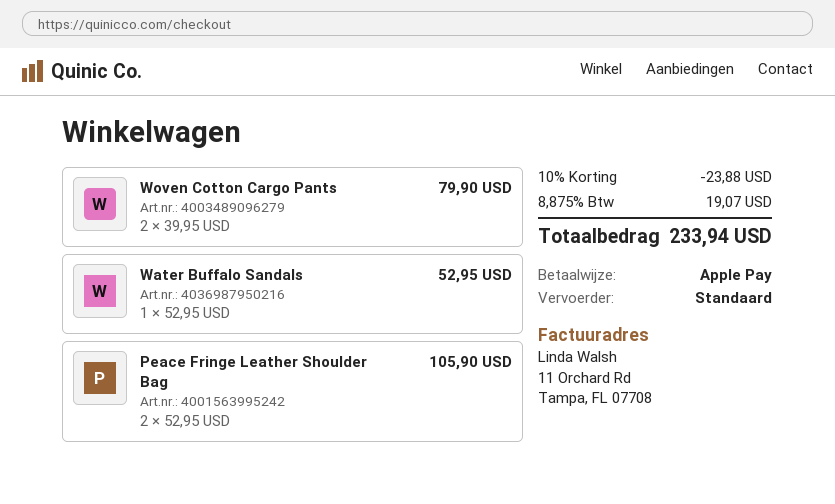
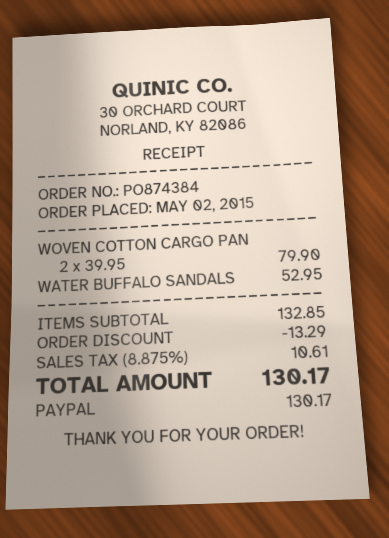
payment method: Apple Pay -> PayPal
Peace Fringe Leather Shoulder Bag: 2 x 52.95 = 105.90 -> none
discount: 23.88 -> 13.29
tax: 8.875% = 19.07 -> 8.875% = 10.61
total: 233.94 -> 130.17

